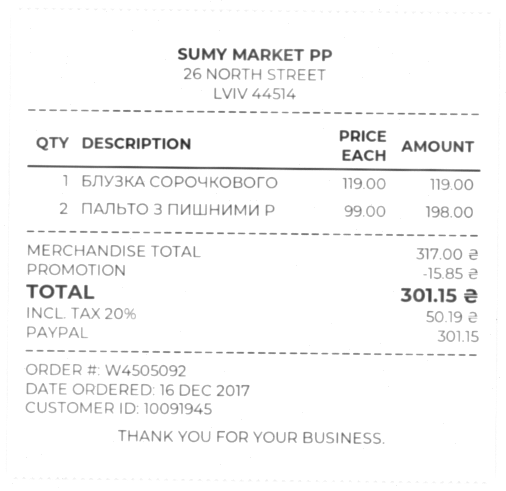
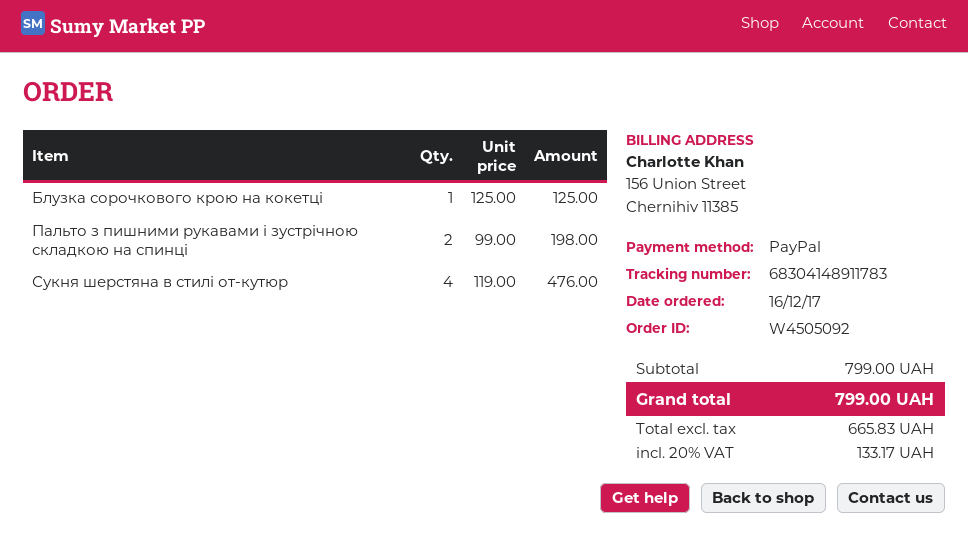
БЛУЗКА СОРОЧКОВОГО: 1 x 119.00 = 119.00 -> 1 x 125.00 = 125.00
Сукня шерстяна в стилі от-кутюр: none -> 4 x 119.00 = 476.00
subtotal: 317.00 -> 799.00
discount: 15.85 -> none
tax: 20% = 50.19 -> 20% = 133.17
total: 301.15 -> 799.00

